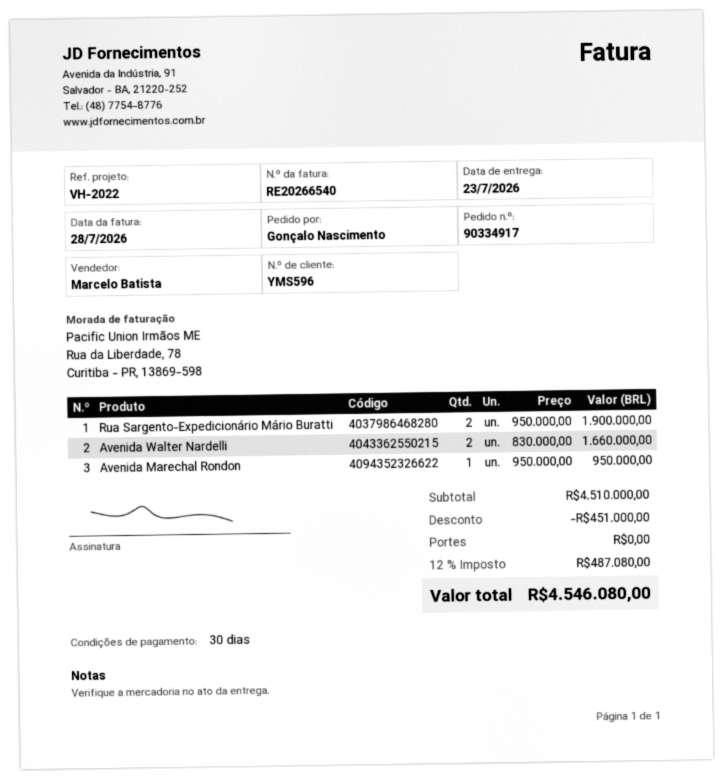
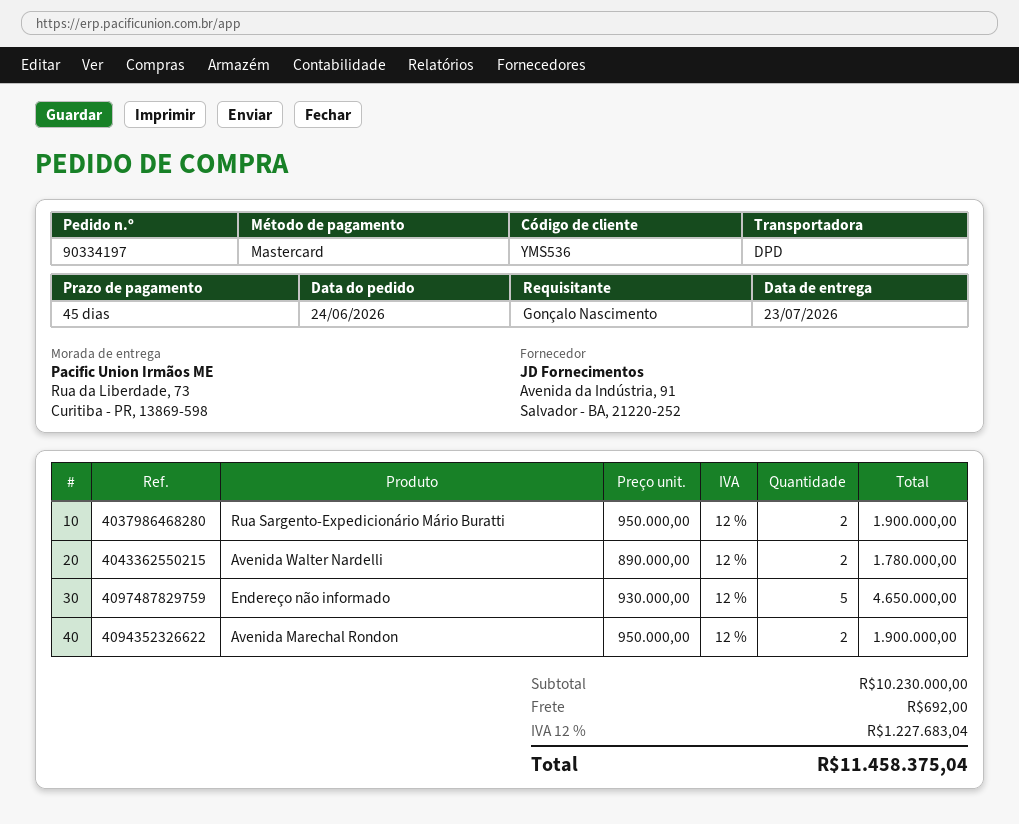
order number: 90334917 -> 90334197
payment terms: 30 days -> 45 days
customer number: YMS596 -> YMS536
Avenida Walter Nardelli: 2 x 830000.00 = 1660000.00 -> 2 x 890000.00 = 1780000.00
Avenida Marechal Rondon: 1 x 950000.00 = 950000.00 -> 2 x 950000.00 = 1900000.00
Endereço não informado: none -> 5 x 930000.00 = 4650000.00
subtotal: 4510000.00 -> 10230000.00
discount: 451000.00 -> none
shipping: 0.00 -> 692.00
tax: 12% = 487080.00 -> 12% = 1227683.04
total: 4546080.00 -> 11458375.04

